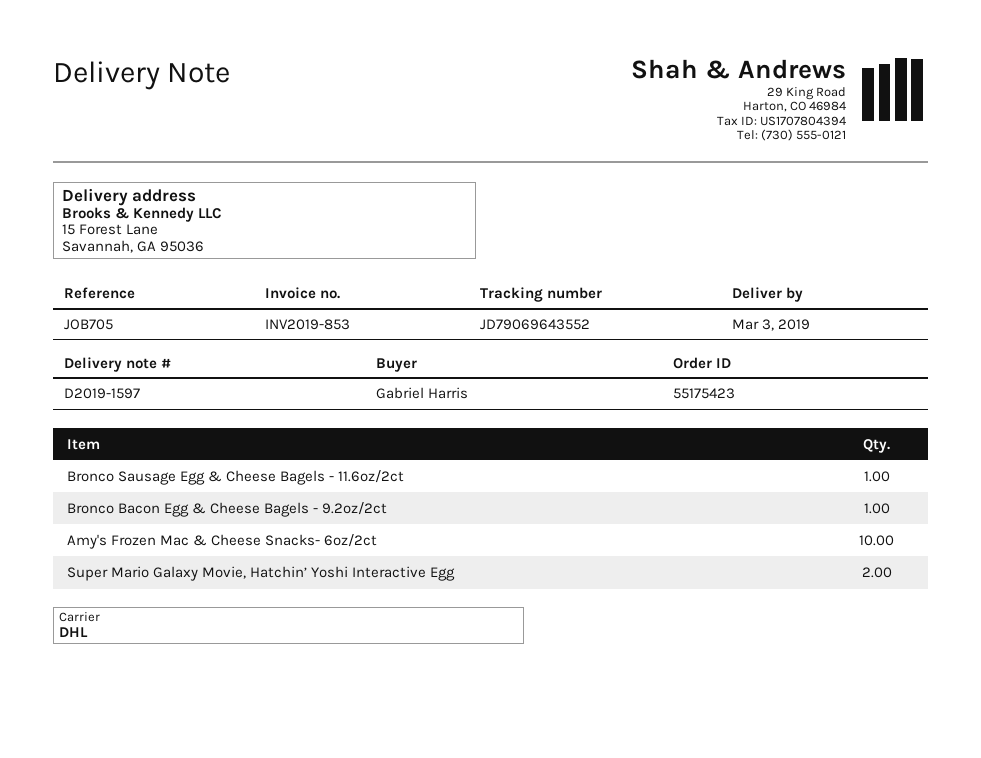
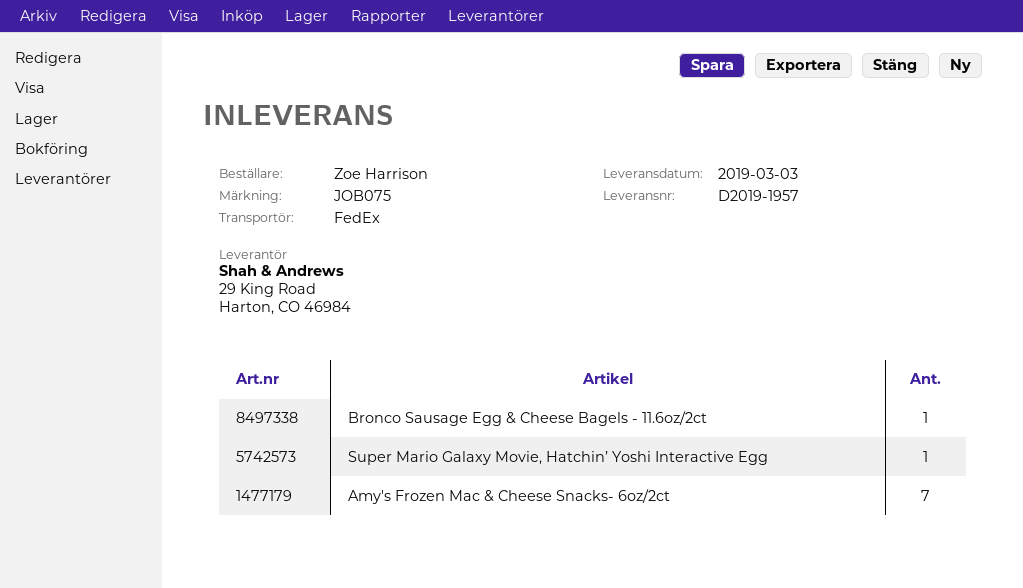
delivery note number: D2019-1597 -> D2019-1957
reference: JOB705 -> JOB075
ordered by: Gabriel Harris -> Zoe Harrison
shipping method: DHL -> FedEx
Bronco Bacon Egg & Cheese Bagels - 9.2oz/2ct: 1 -> none
Amy's Frozen Mac & Cheese Snacks- 6oz/2ct: 10 -> 7
Super Mario Galaxy Movie, Hatchin’ Yoshi Interactive Egg: 2 -> 1

